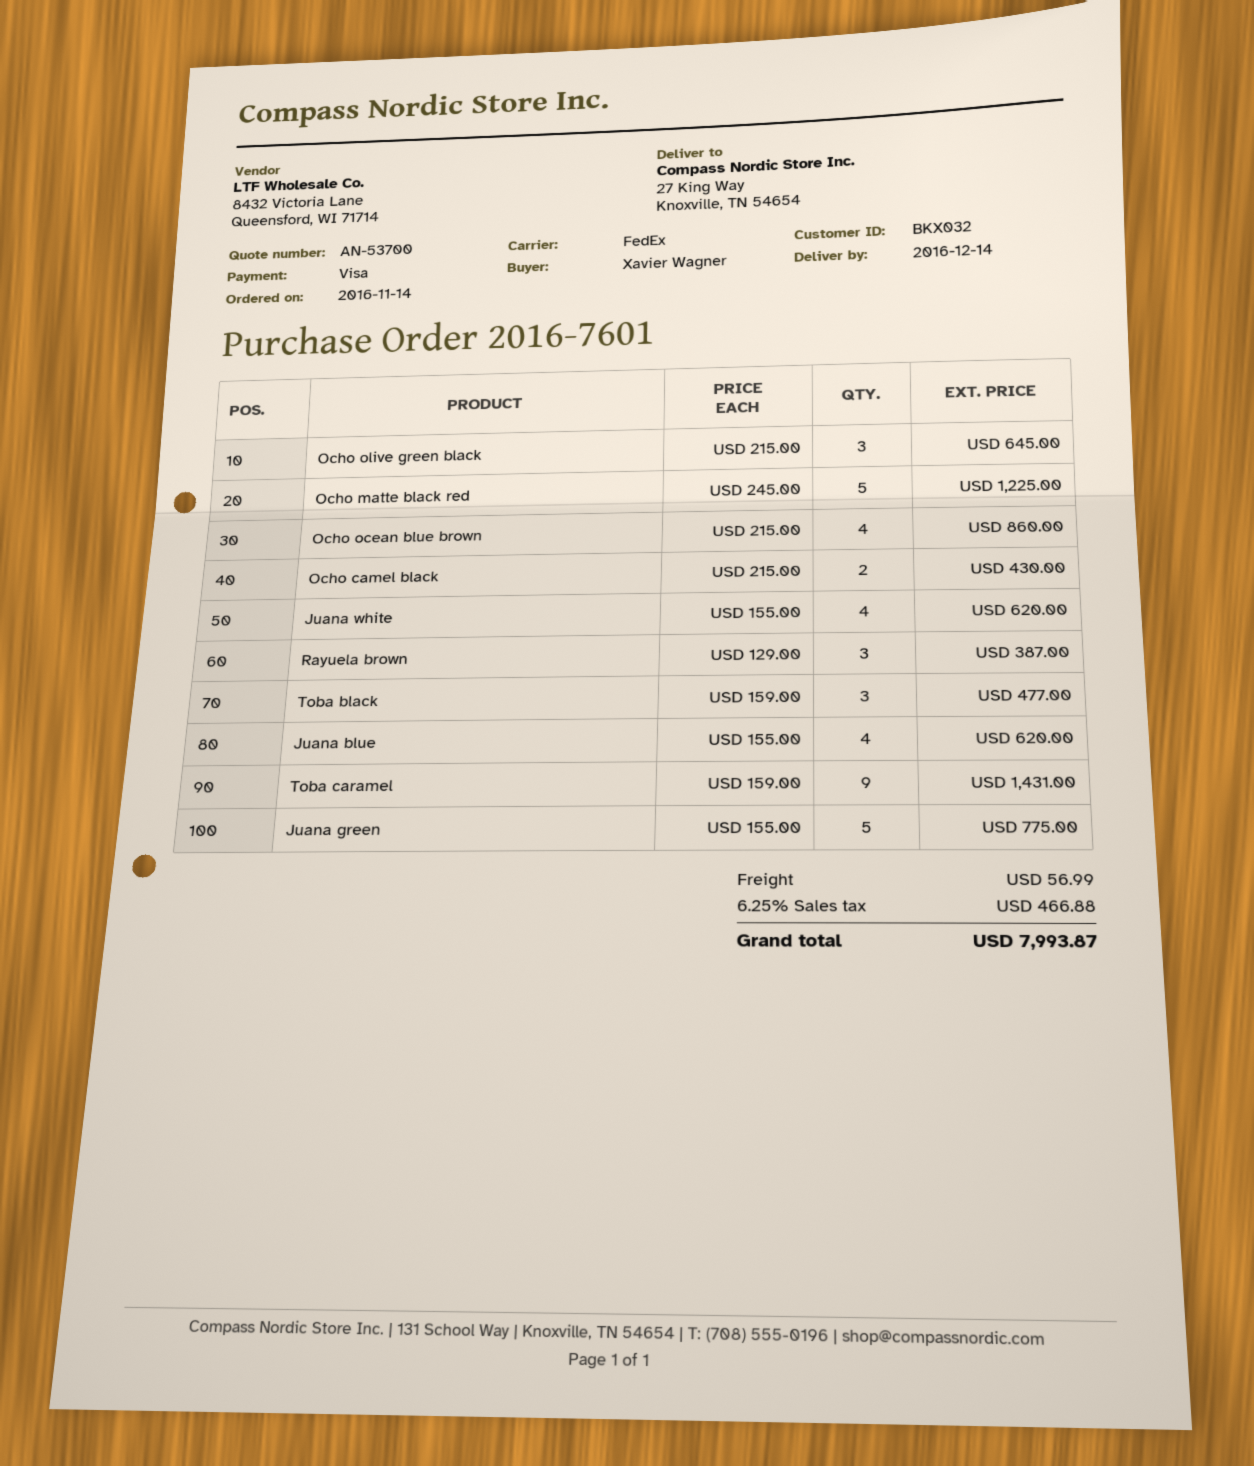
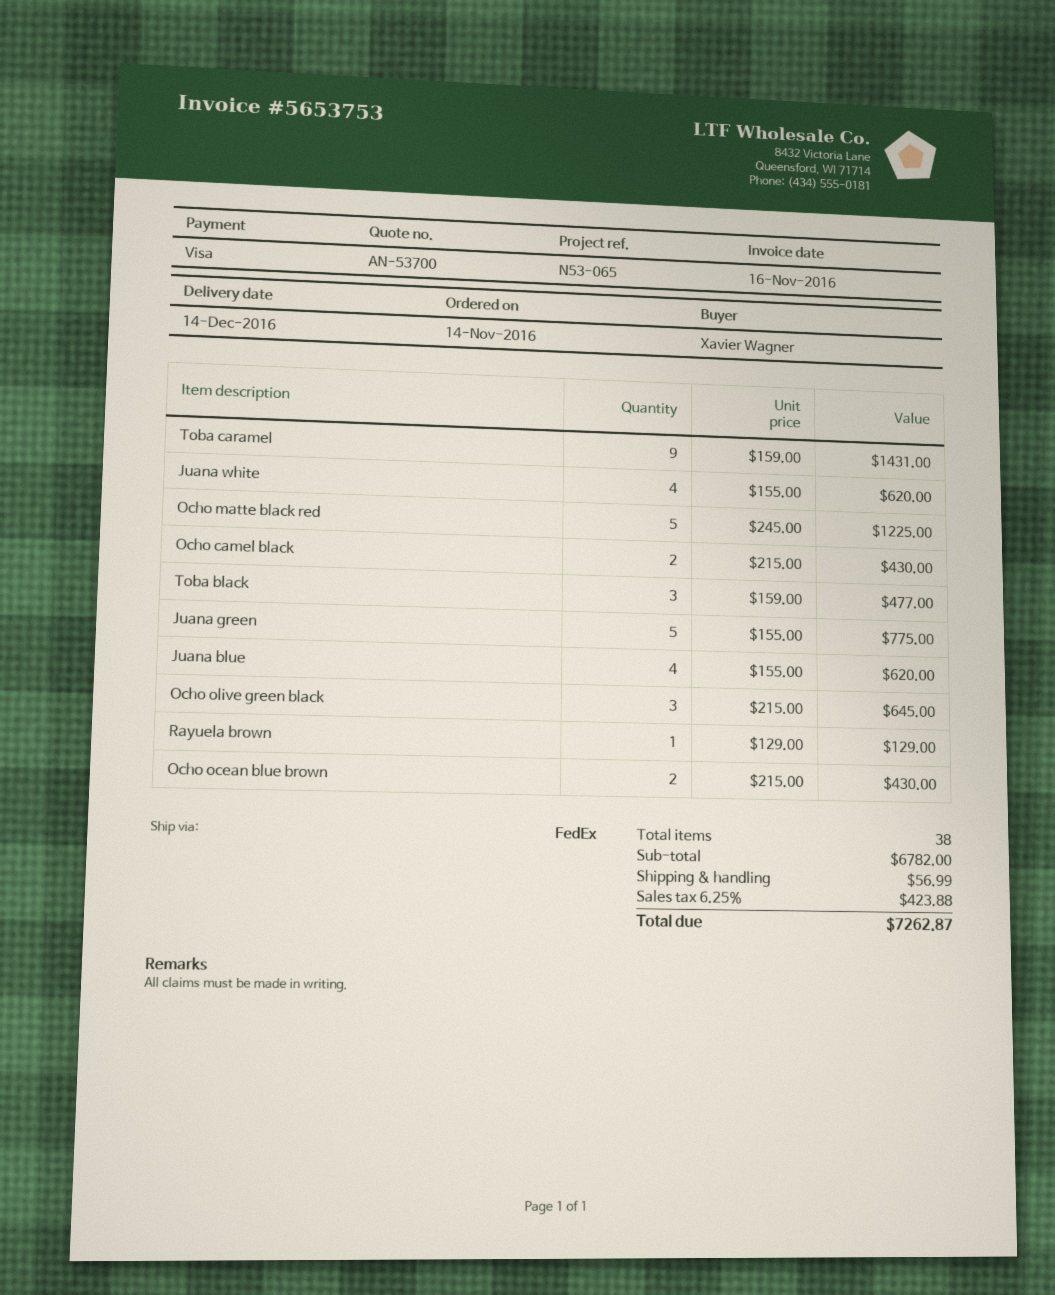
Ocho ocean blue brown: 4 x 215.00 = 860.00 -> 2 x 215.00 = 430.00
Rayuela brown: 3 x 129.00 = 387.00 -> 1 x 129.00 = 129.00
tax: 6.25% = 466.88 -> 6.25% = 423.88
total: 7993.87 -> 7262.87

